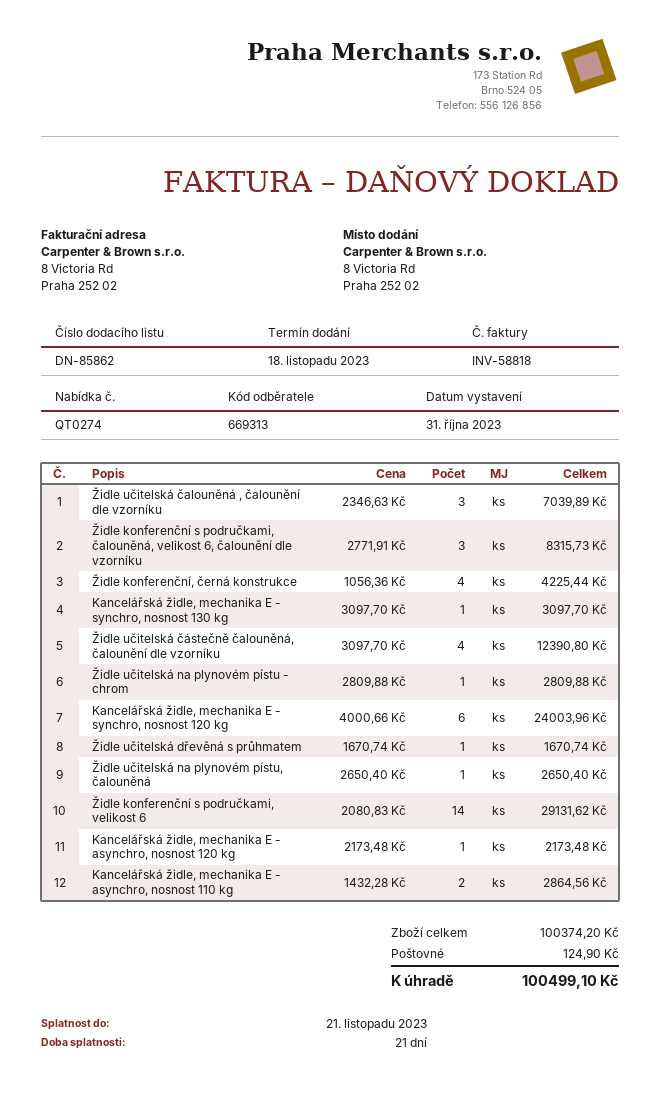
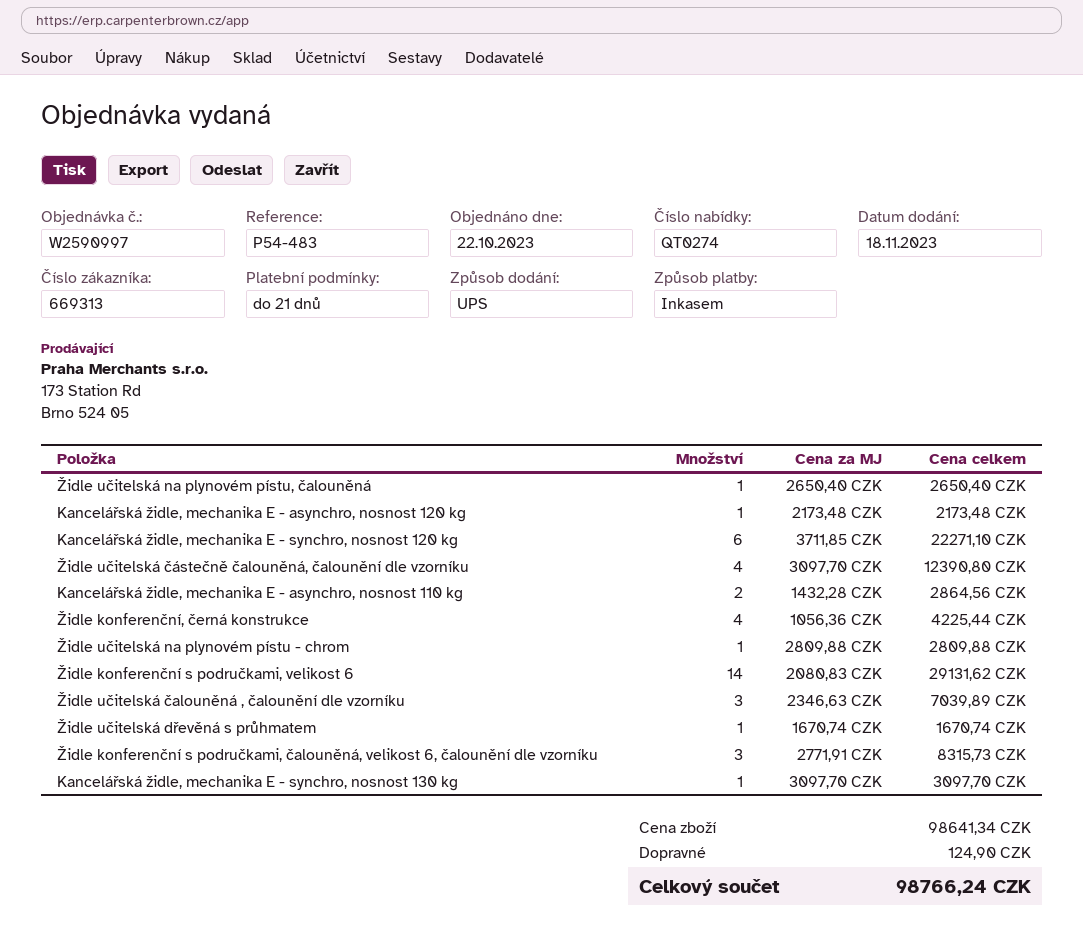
Kancelářská židle, mechanika E - synchro, nosnost 120 kg: 6 x 4000.66 = 24003.96 -> 6 x 3711.85 = 22271.10
subtotal: 100374.20 -> 98641.34
total: 100499.10 -> 98766.24

